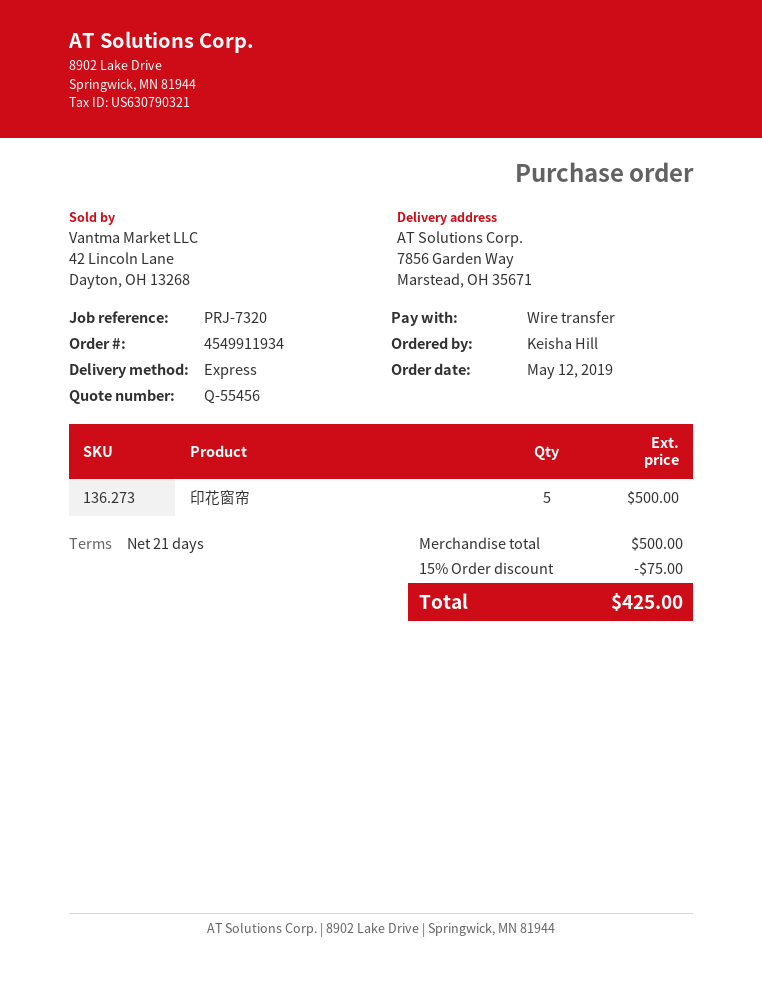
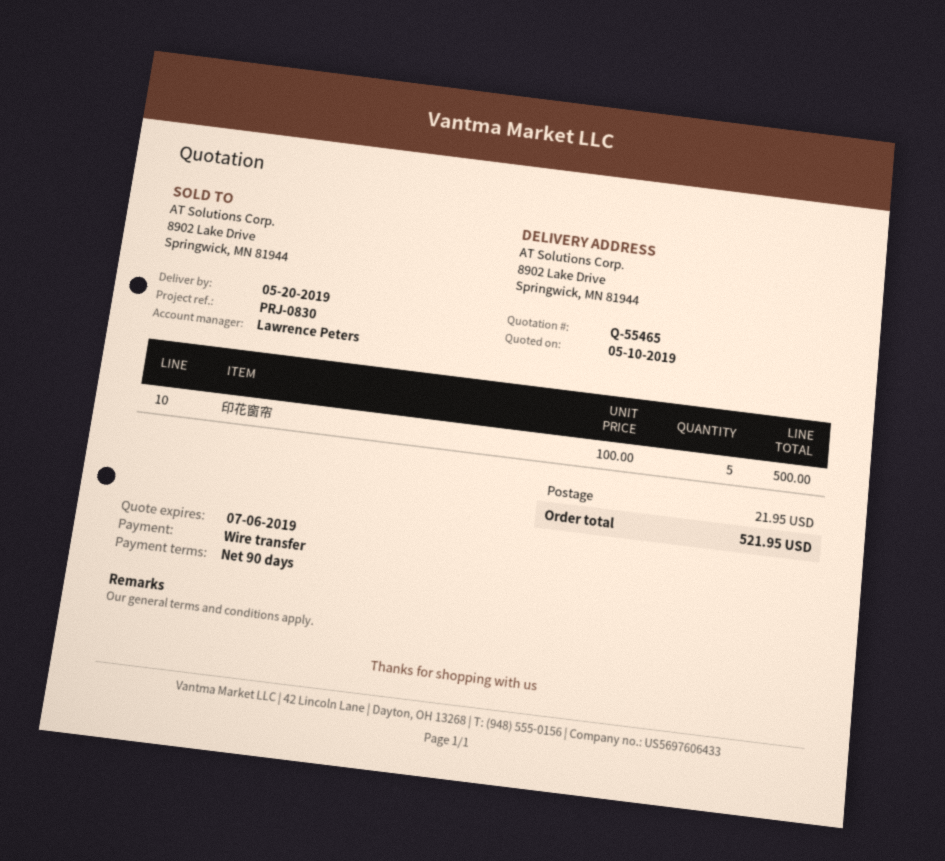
quote number: Q-55456 -> Q-55465
payment terms: 21 days -> 90 days
reference: PRJ-7320 -> PRJ-0830
ship to: 7856 Garden Way, Marstead, OH 35671 -> 8902 Lake Drive, Springwick, MN 81944
discount: 15% = 75.00 -> none
shipping: none -> 21.95
total: 425.00 -> 521.95

